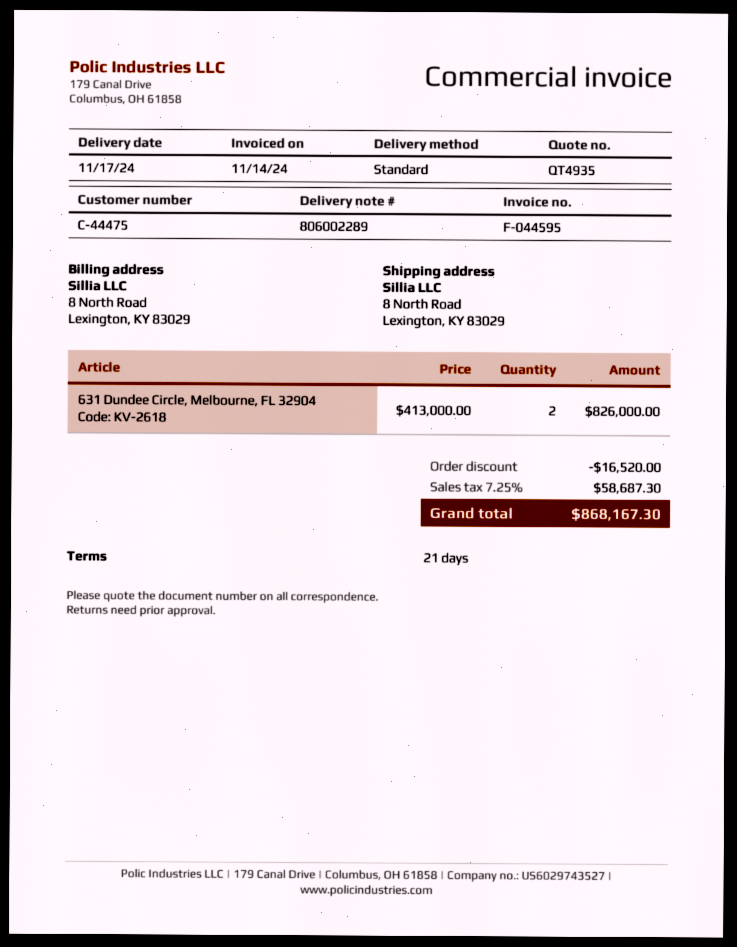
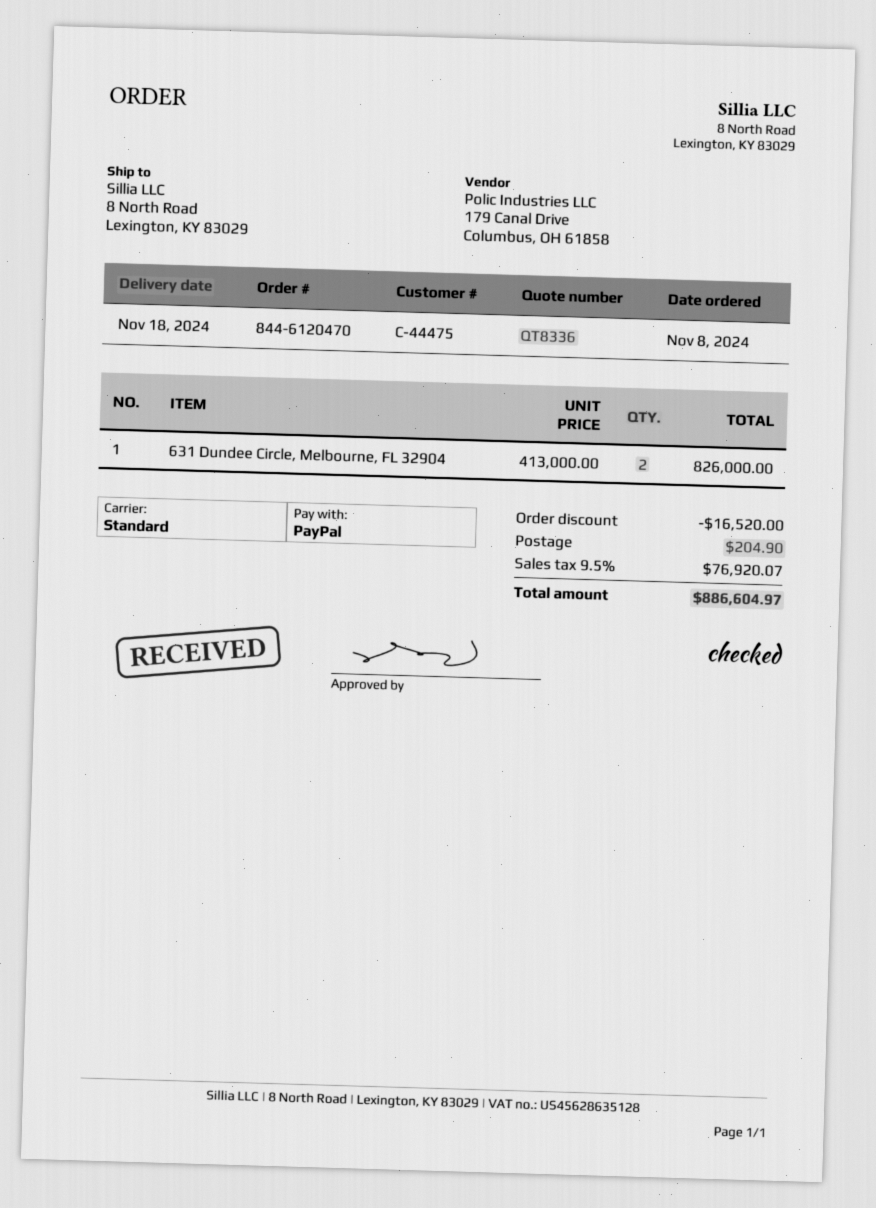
quote number: QT4935 -> QT8336
delivery date: 2024-11-17 -> 2024-11-18
shipping: none -> 204.90
tax: 7.25% = 58687.30 -> 9.5% = 76920.07
total: 868167.30 -> 886604.97

